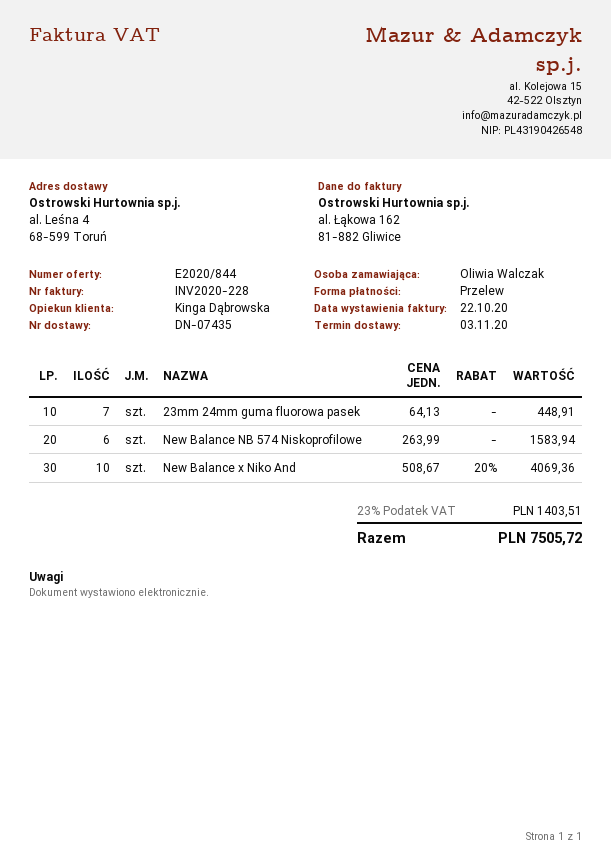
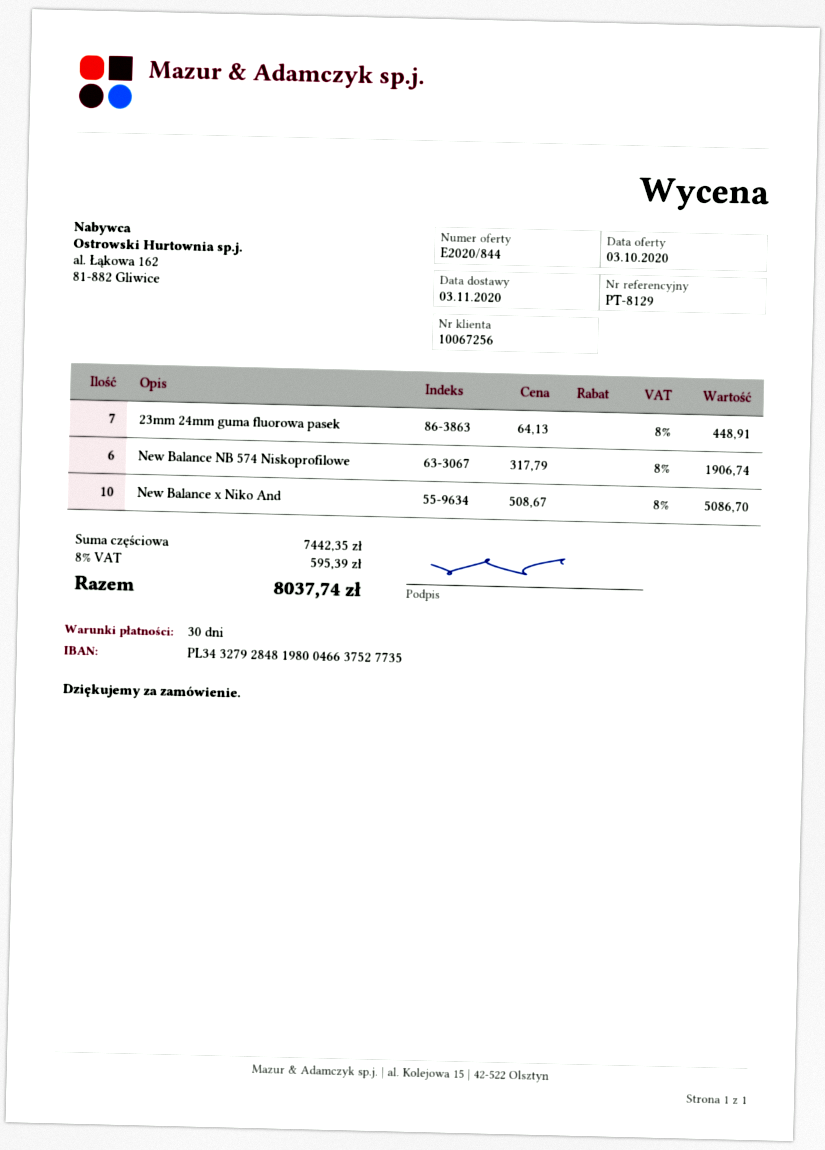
New Balance NB 574 Niskoprofilowe: 6 x 263.99 = 1583.94 -> 6 x 317.79 = 1906.74
New Balance x Niko And: 10 x 508.67 - 20% = 4069.36 -> 10 x 508.67 = 5086.70
tax: 23% = 1403.51 -> 8% = 595.39
total: 7505.72 -> 8037.74

